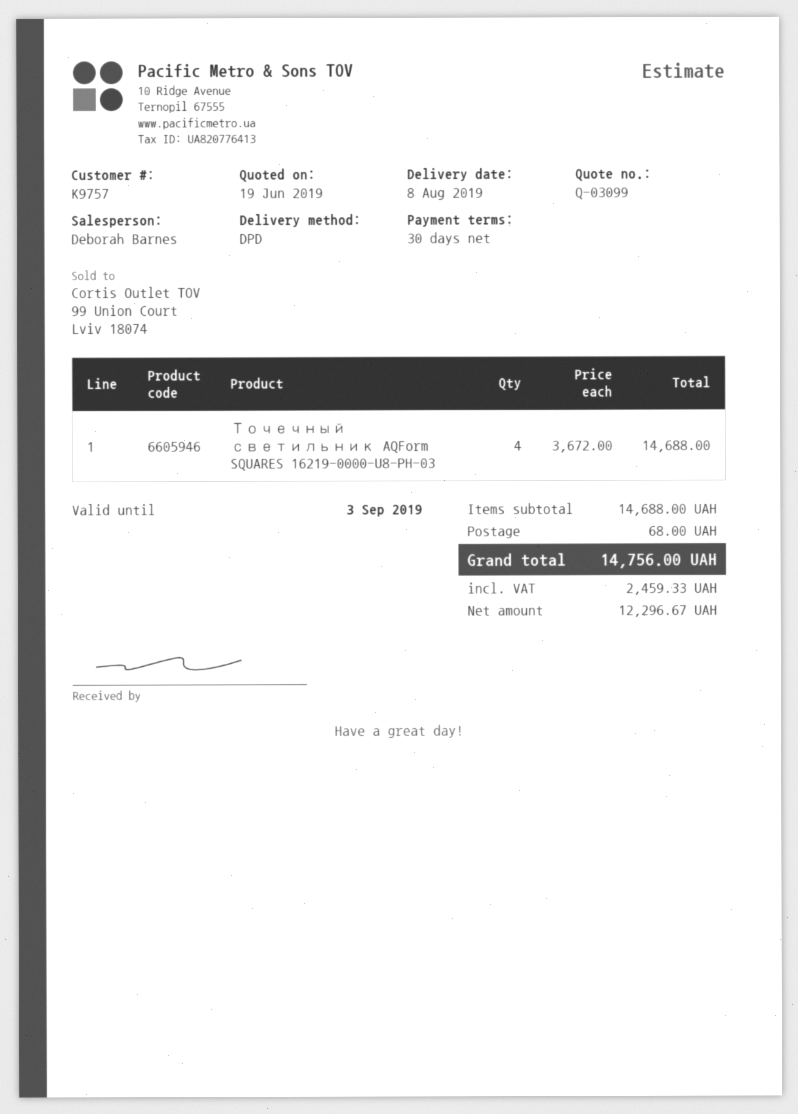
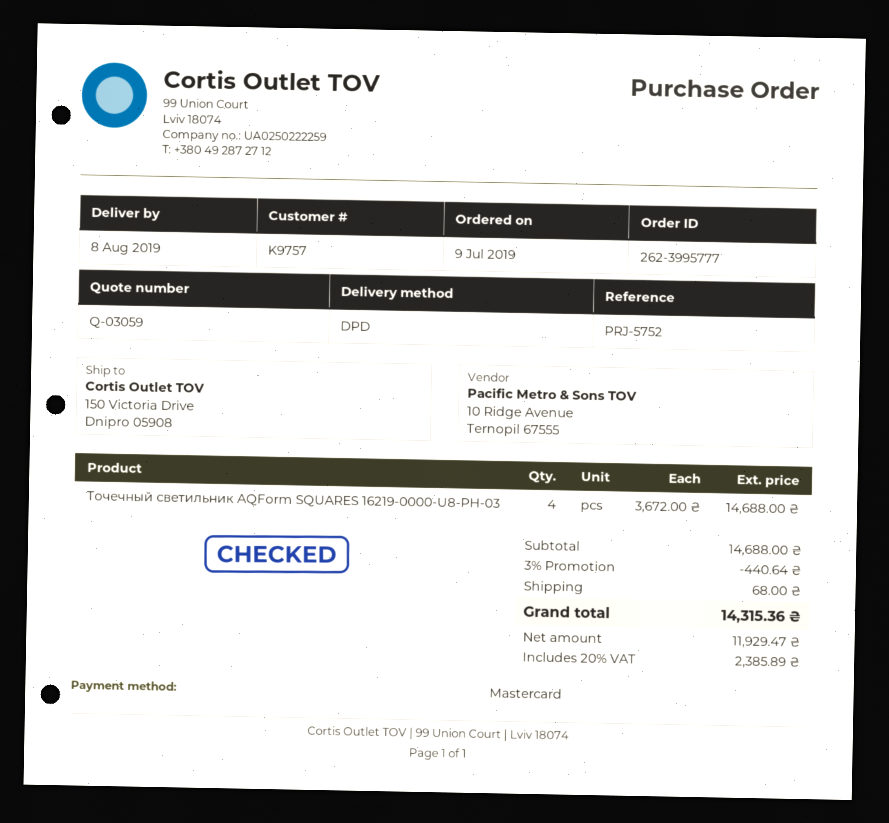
quote number: Q-03099 -> Q-03059
discount: none -> 3% = 440.64
net: 12296.67 -> 11929.47
tax: 2459.33 -> 2385.89
total: 14756.00 -> 14315.36

